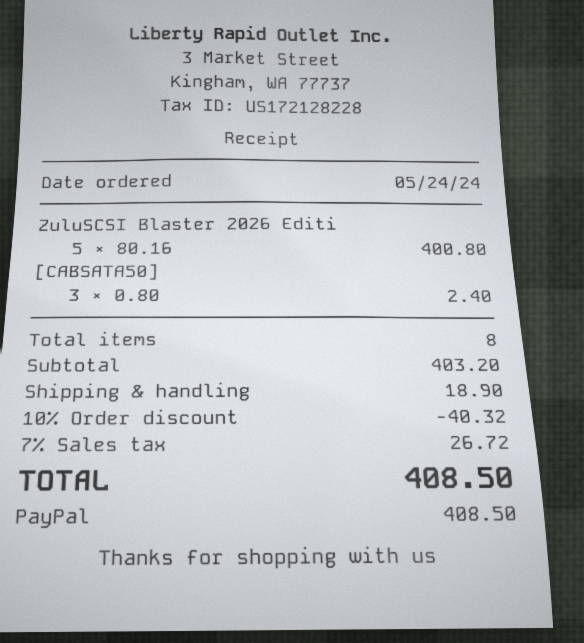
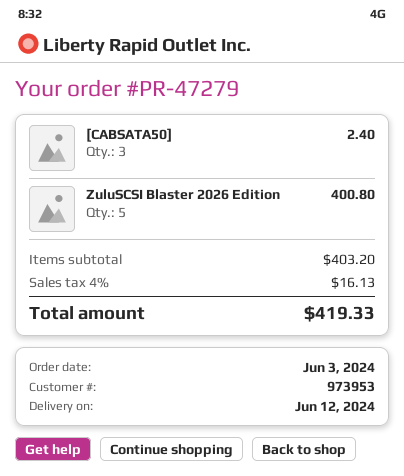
order date: 2024-05-24 -> 2024-06-03
discount: 10% = 40.32 -> none
shipping: 18.90 -> none
tax: 7% = 26.72 -> 4% = 16.13
total: 408.50 -> 419.33

